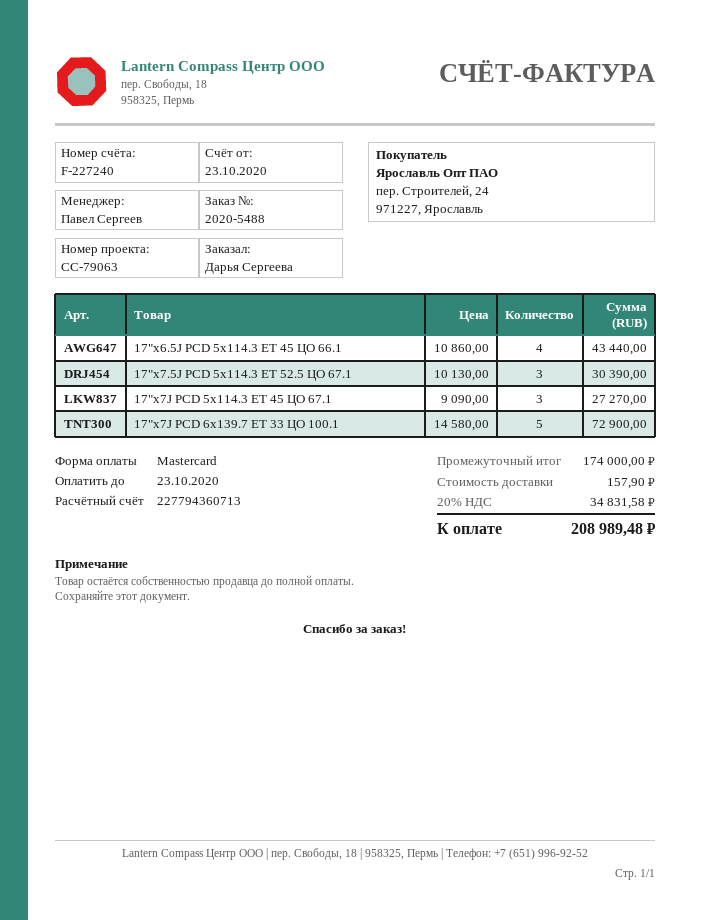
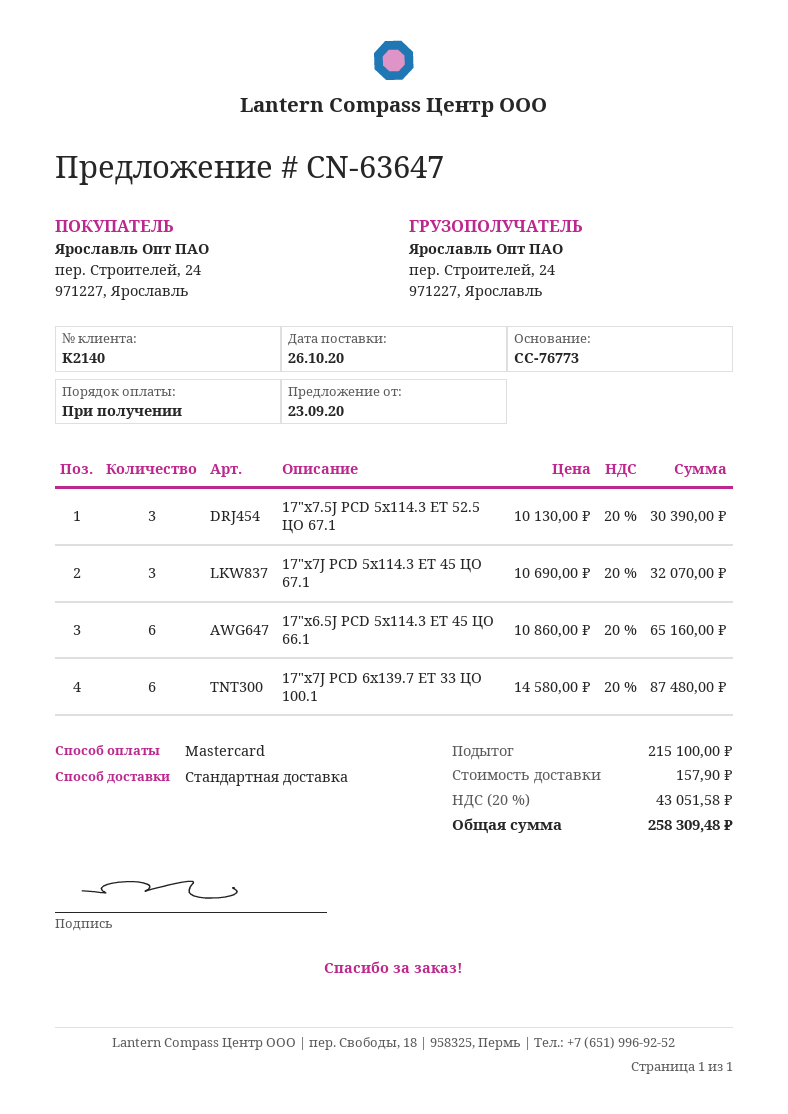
reference: CC-79063 -> CC-76773
17"x6.5J PCD 5x114.3 ЕТ 45 ЦО 66.1: 4 x 10860.00 = 43440.00 -> 6 x 10860.00 = 65160.00
17"x7J PCD 5x114.3 ЕТ 45 ЦО 67.1: 3 x 9090.00 = 27270.00 -> 3 x 10690.00 = 32070.00
17"x7J PCD 6x139.7 ЕТ 33 ЦО 100.1: 5 x 14580.00 = 72900.00 -> 6 x 14580.00 = 87480.00
subtotal: 174000.00 -> 215100.00
tax: 20% = 34831.58 -> 20% = 43051.58
total: 208989.48 -> 258309.48

